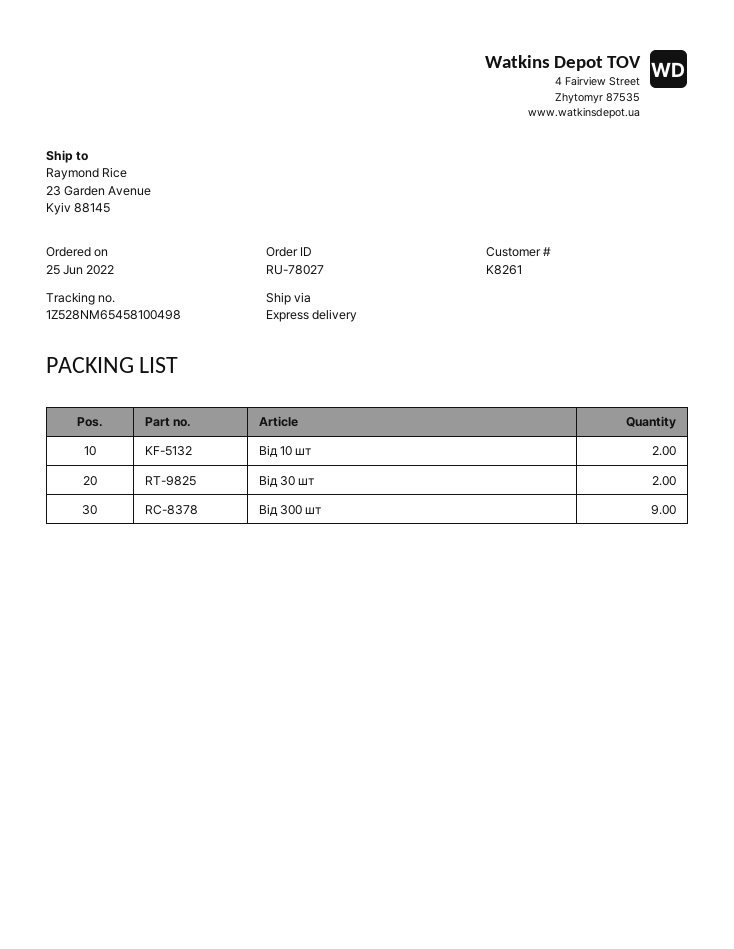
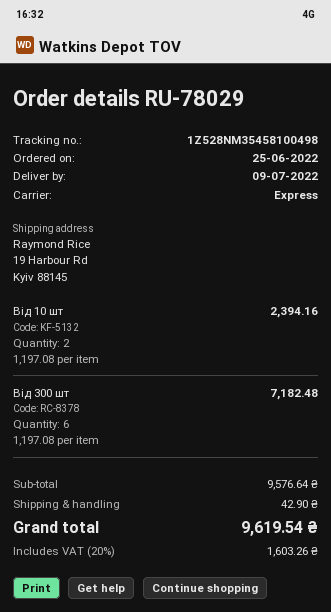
order number: RU-78027 -> RU-78029
tracking number: 1Z528NM65458100498 -> 1Z528NM35458100498
ship to: 23 Garden Avenue, Kyiv 88145 -> 19 Harbour Rd, Kyiv 88145
Від 30 шт: 2 -> none
Від 300 шт: 9 -> 6

